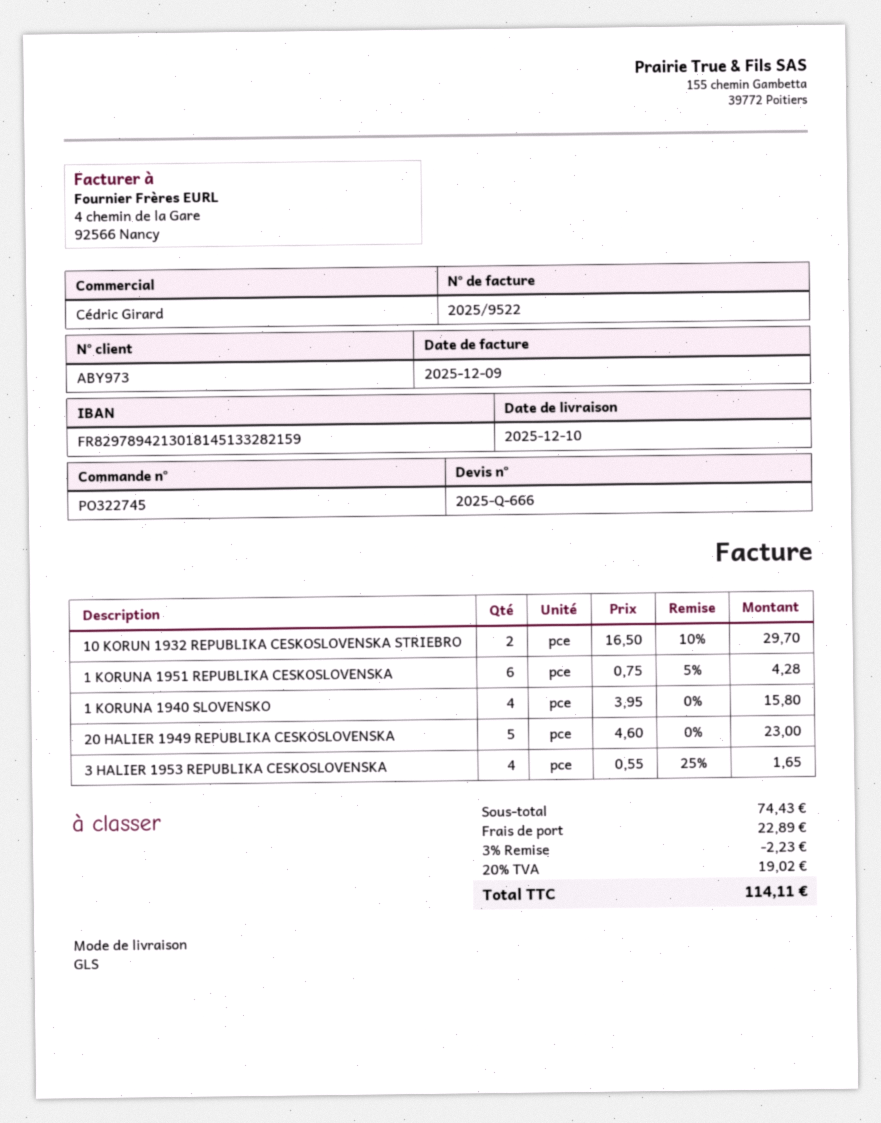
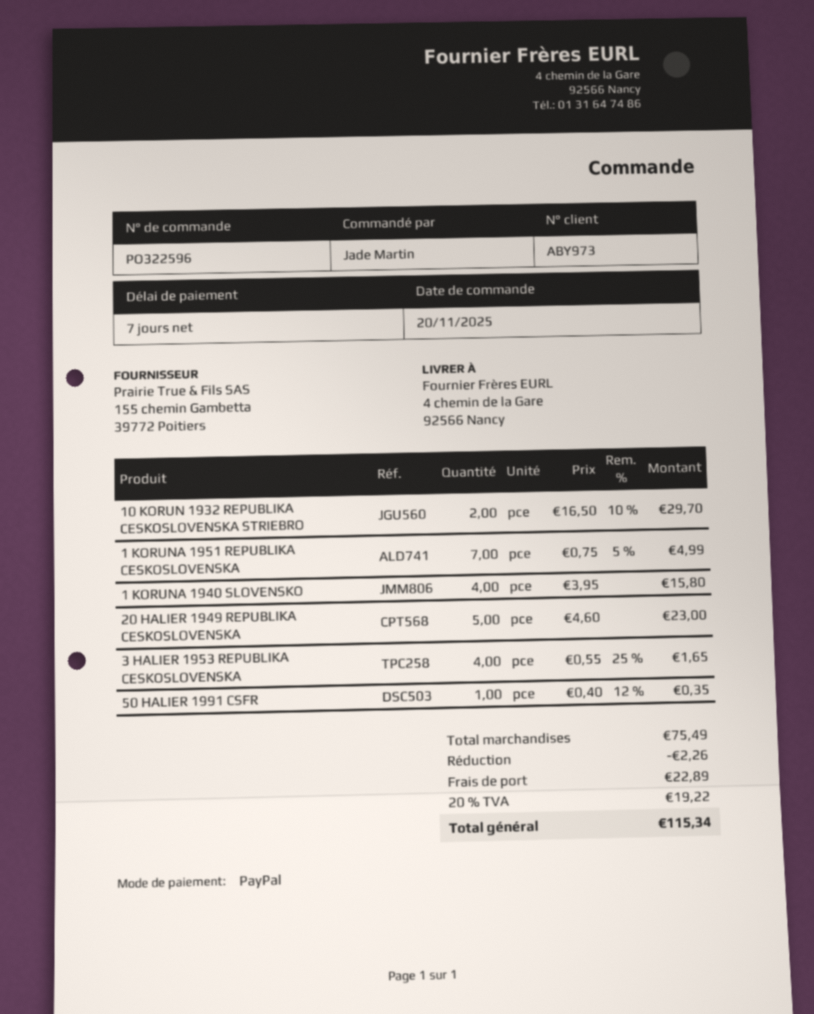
order number: PO322745 -> PO322596
1 KORUNA 1951 REPUBLIKA CESKOSLOVENSKA: 6 x 0.75 - 5% = 4.28 -> 7 x 0.75 - 5% = 4.99
50 HALIER 1991 CSFR: none -> 1 x 0.40 - 12% = 0.35
subtotal: 74.43 -> 75.49
discount: 2.23 -> 2.26
tax: 20% = 19.02 -> 20% = 19.22
total: 114.11 -> 115.34

